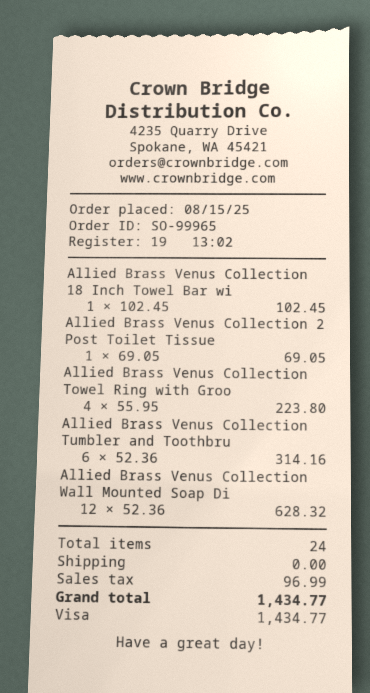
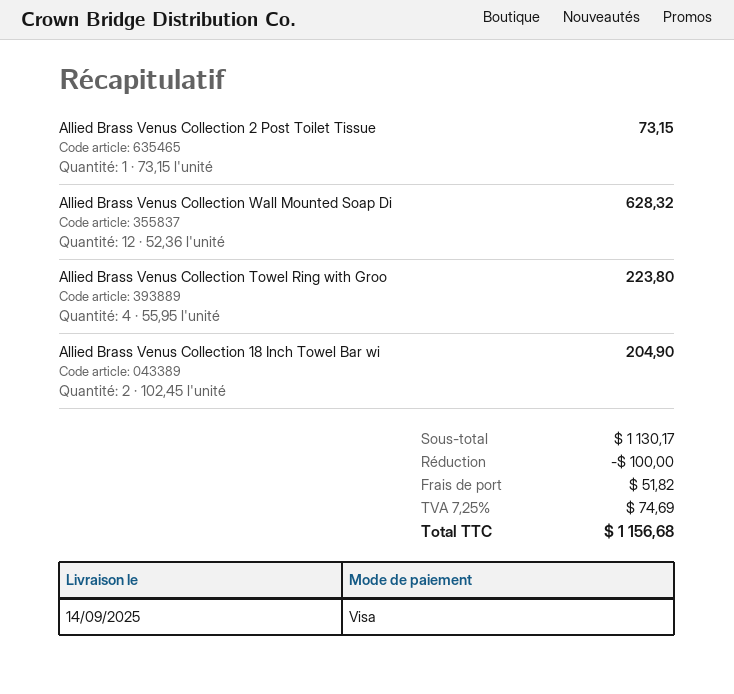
Allied Brass Venus Collection 18 Inch Towel Bar wi: 1 x 102.45 = 102.45 -> 2 x 102.45 = 204.90
Allied Brass Venus Collection 2 Post Toilet Tissue: 1 x 69.05 = 69.05 -> 1 x 73.15 = 73.15
Allied Brass Venus Collection Tumbler and Toothbru: 6 x 52.36 = 314.16 -> none
discount: none -> 100.00
shipping: 0.00 -> 51.82
tax: 96.99 -> 74.69
total: 1434.77 -> 1156.68

